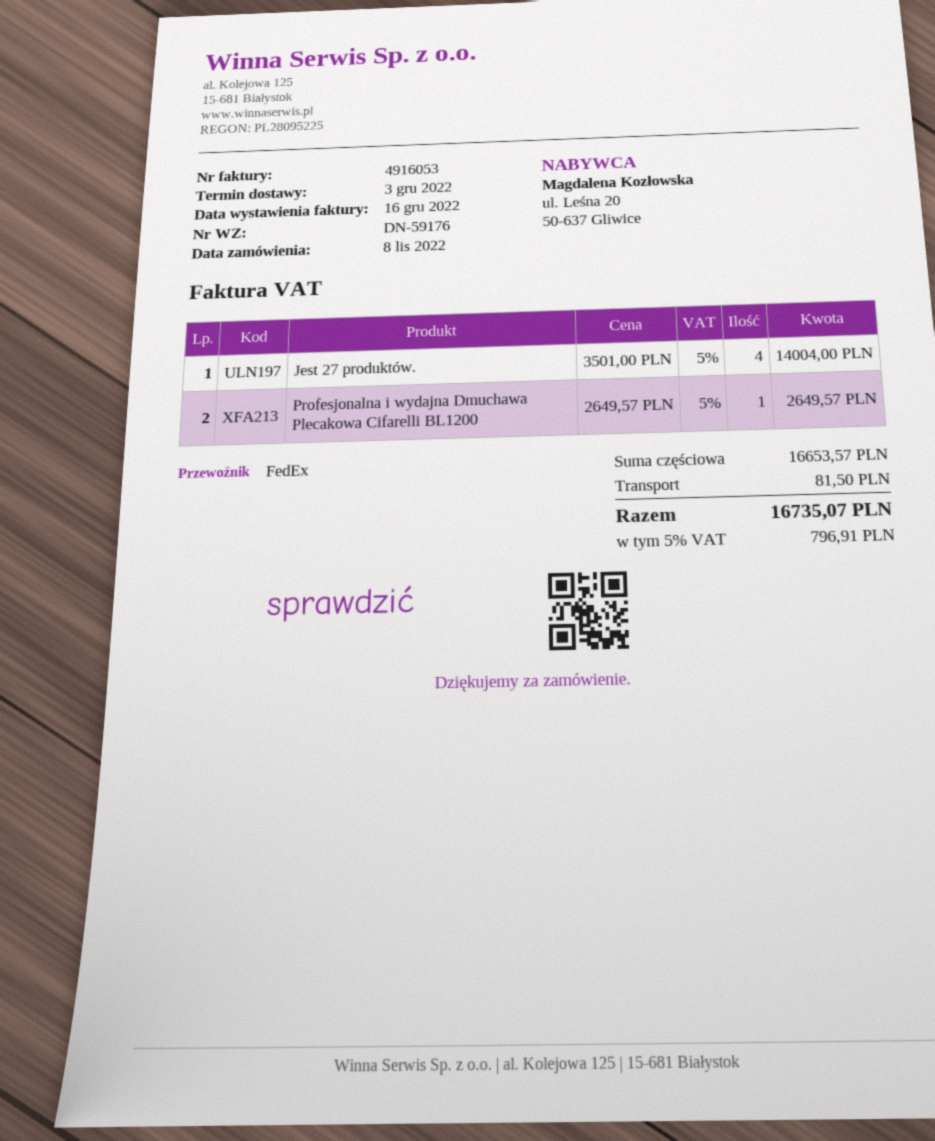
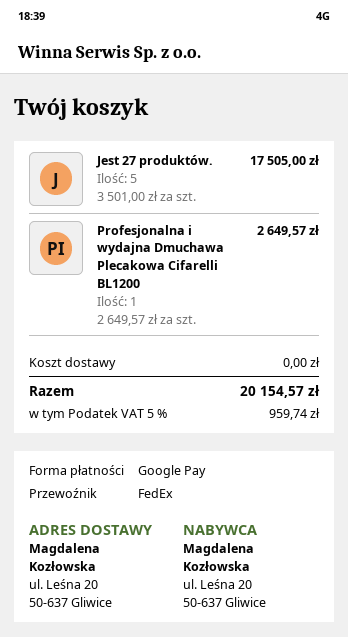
Jest 27 produktów.: 4 x 3501.00 = 14004.00 -> 5 x 3501.00 = 17505.00
shipping: 81.50 -> 0.00
tax: 5% = 796.91 -> 5% = 959.74
total: 16735.07 -> 20154.57

